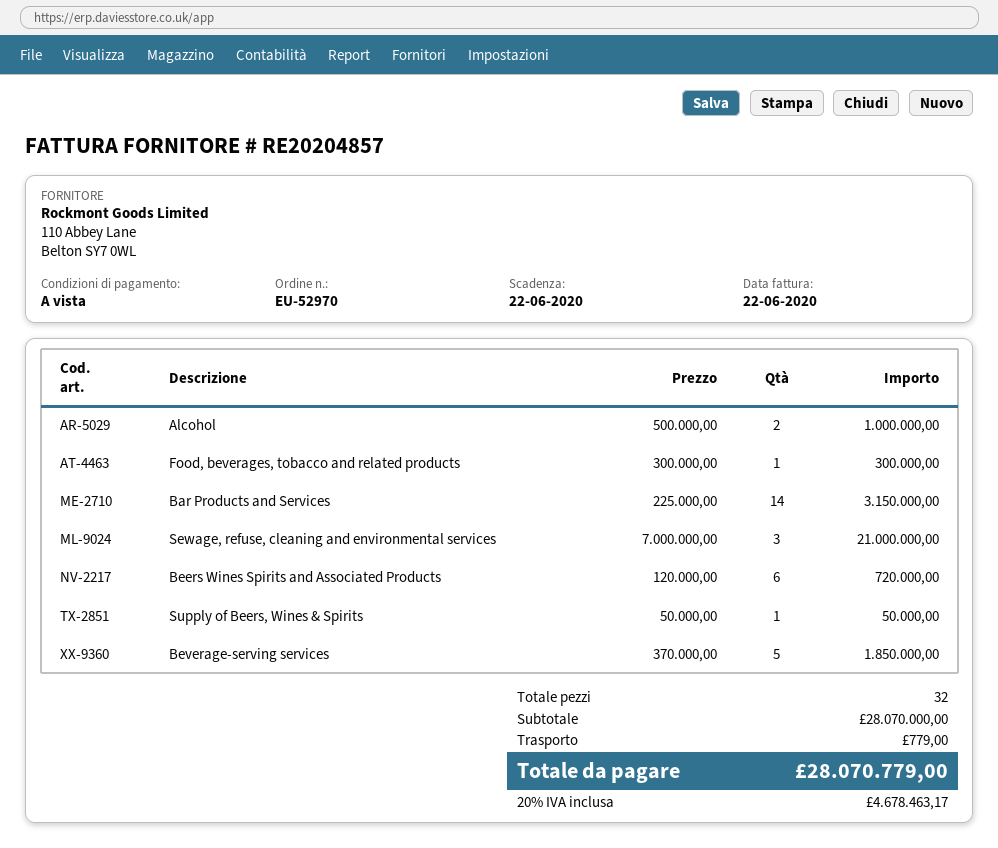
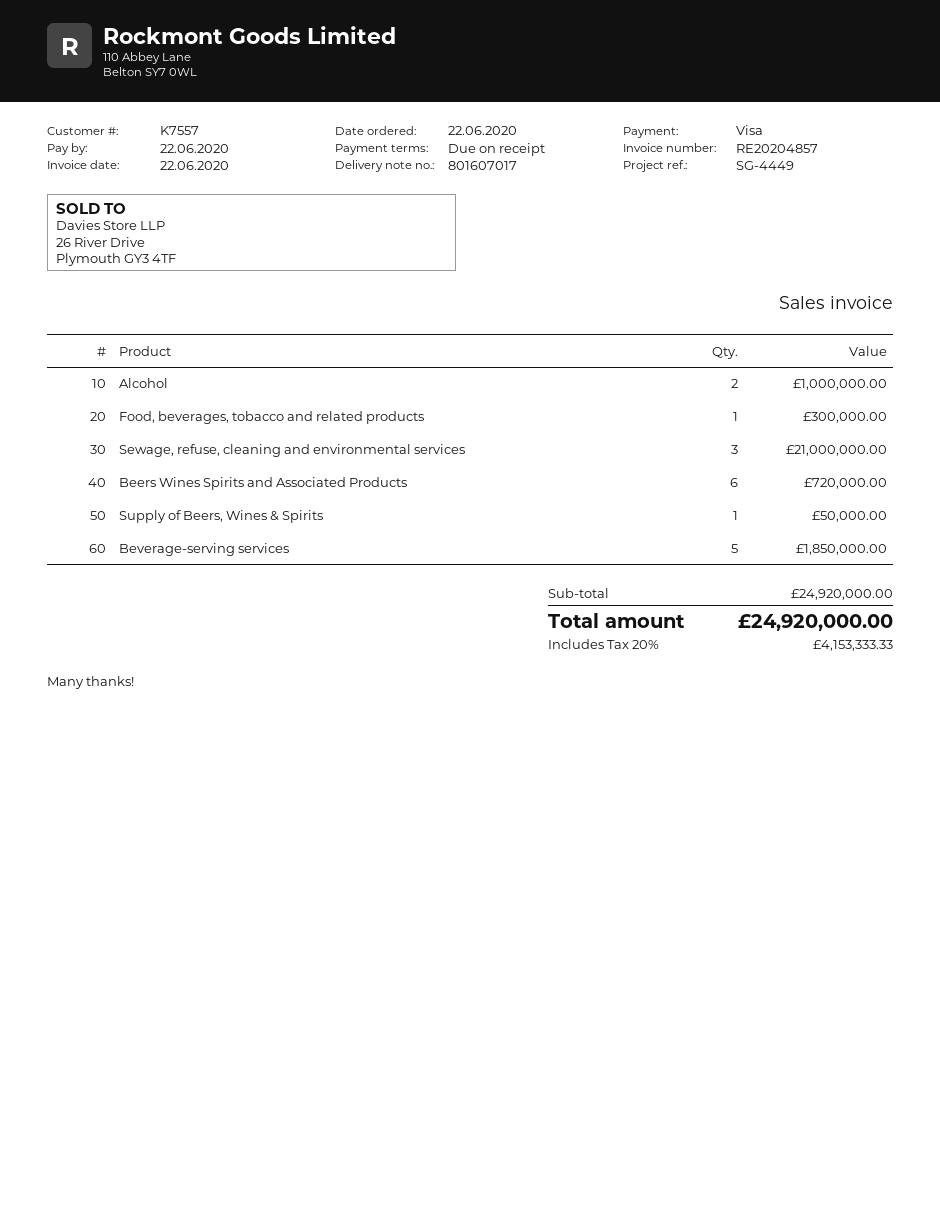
Bar Products and Services: 14 for 3150000.00 -> none
subtotal: 28070000.00 -> 24920000.00
shipping: 779.00 -> none
tax: 20% = 4678463.17 -> 20% = 4153333.33
total: 28070779.00 -> 24920000.00

